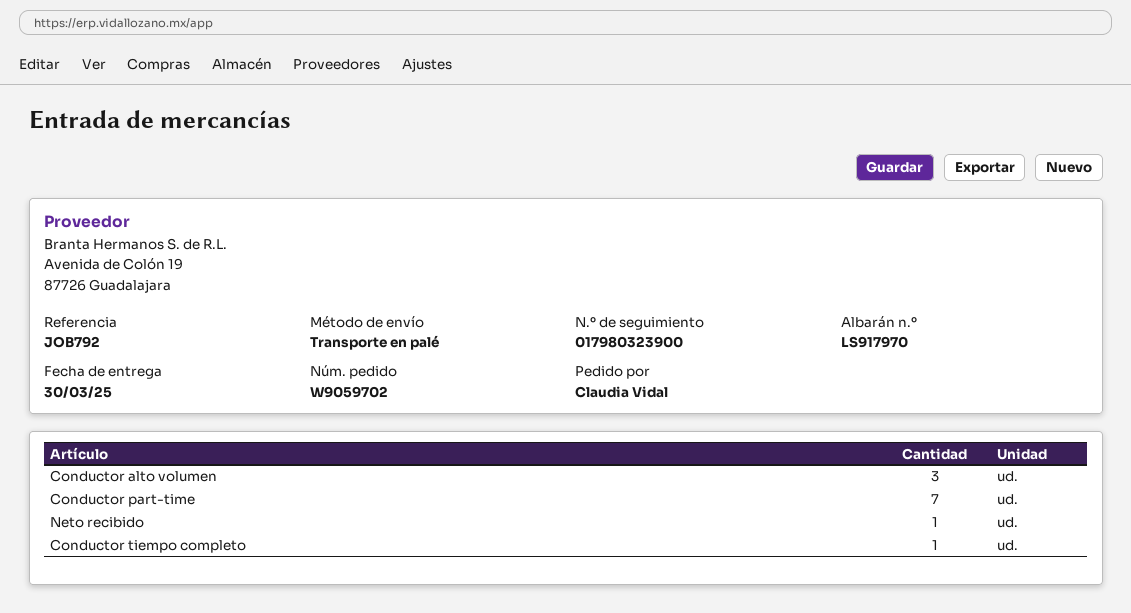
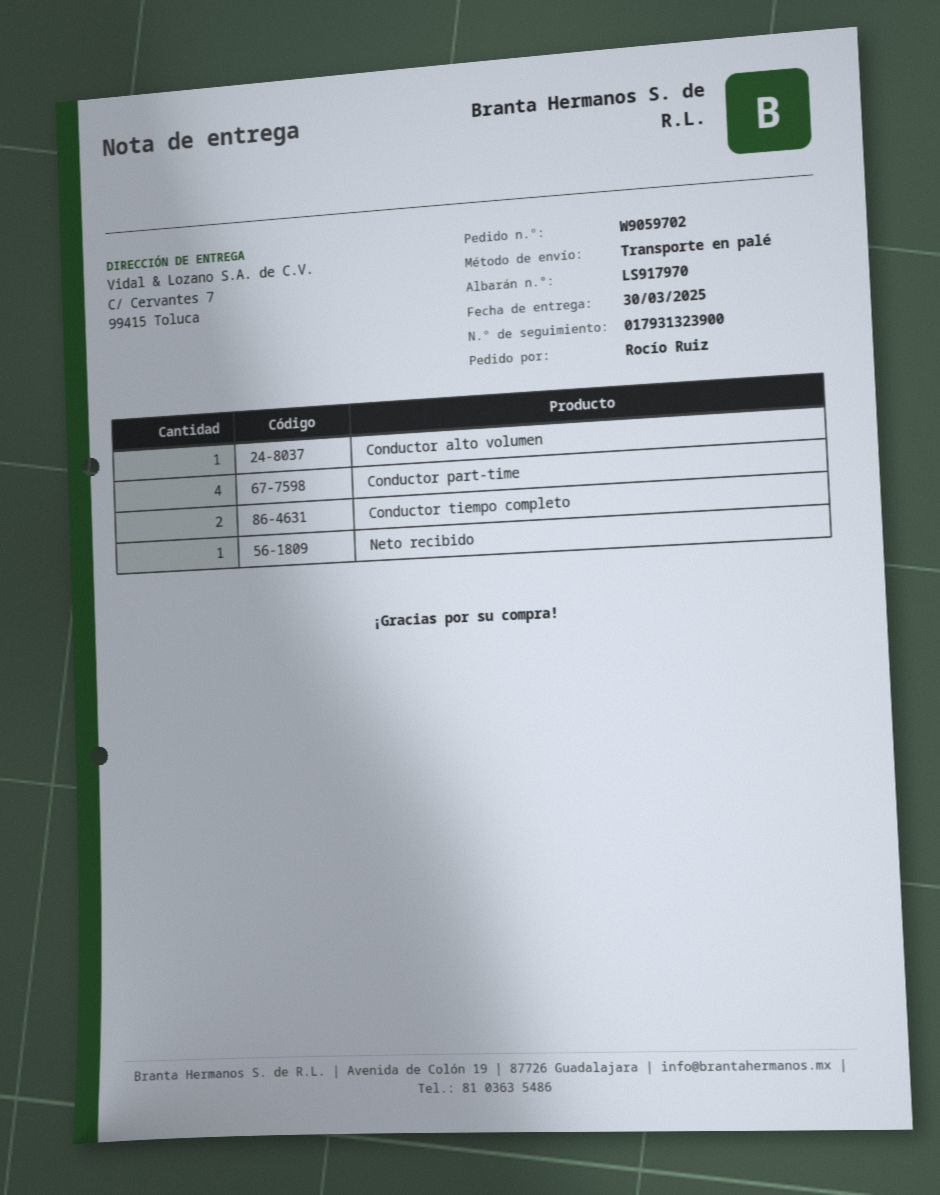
ordered by: Claudia Vidal -> Rocío Ruiz
tracking number: 017980323900 -> 017931323900
Conductor alto volumen: 3 -> 1
Conductor part-time: 7 -> 4
Conductor tiempo completo: 1 -> 2

